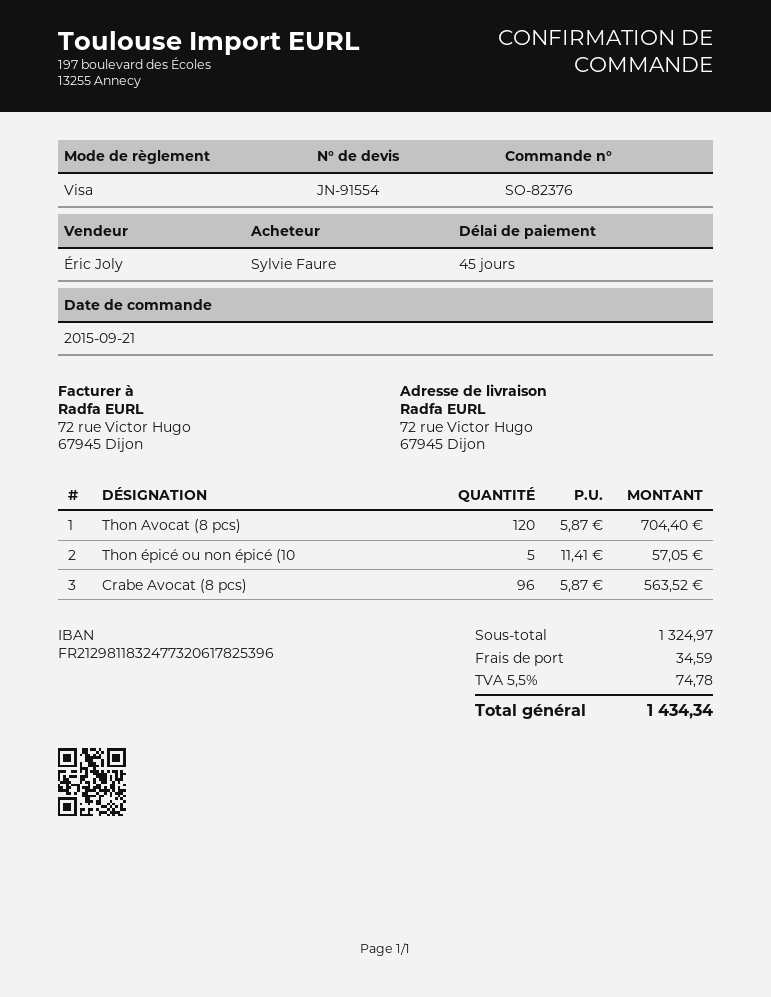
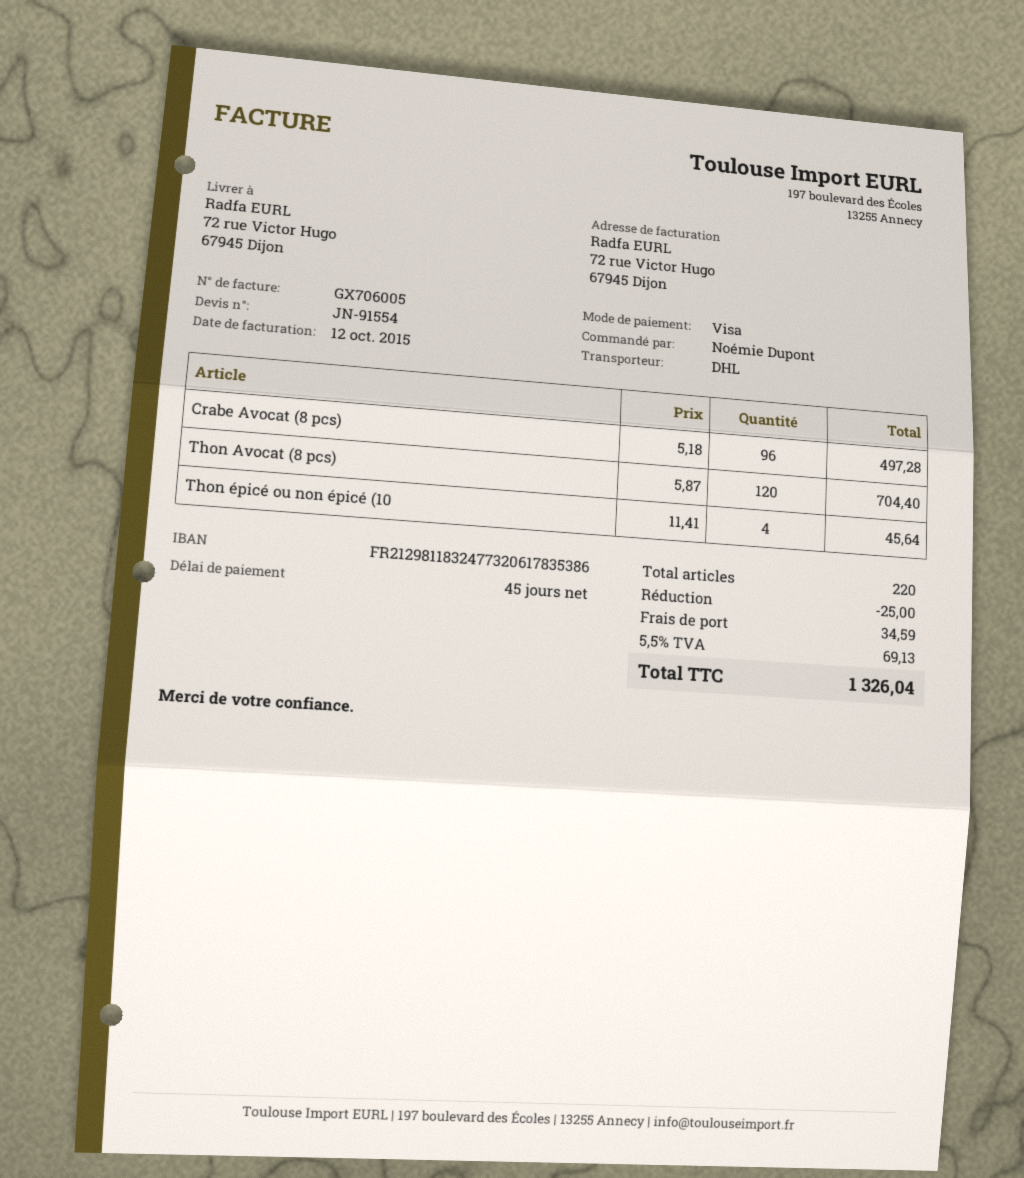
ordered by: Sylvie Faure -> Noémie Dupont
bank account: FR2129811832477320617825396 -> FR2129811832477320617835386
Thon épicé ou non épicé (10: 5 x 11.41 = 57.05 -> 4 x 11.41 = 45.64
Crabe Avocat (8 pcs): 96 x 5.87 = 563.52 -> 96 x 5.18 = 497.28
discount: none -> 25.00
tax: 5.5% = 74.78 -> 5.5% = 69.13
total: 1434.34 -> 1326.04

